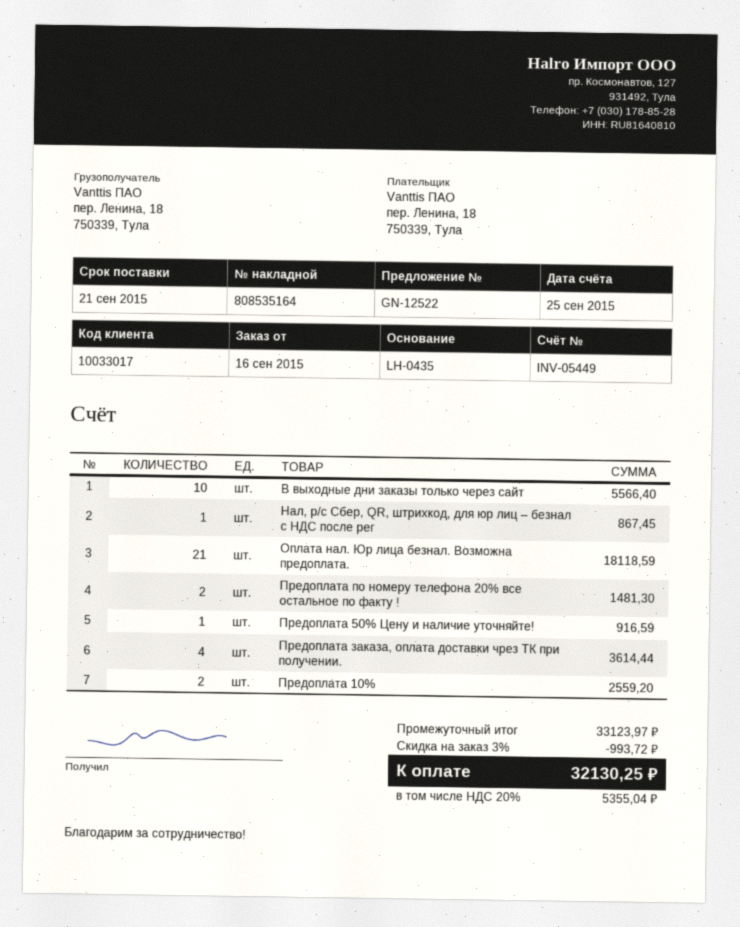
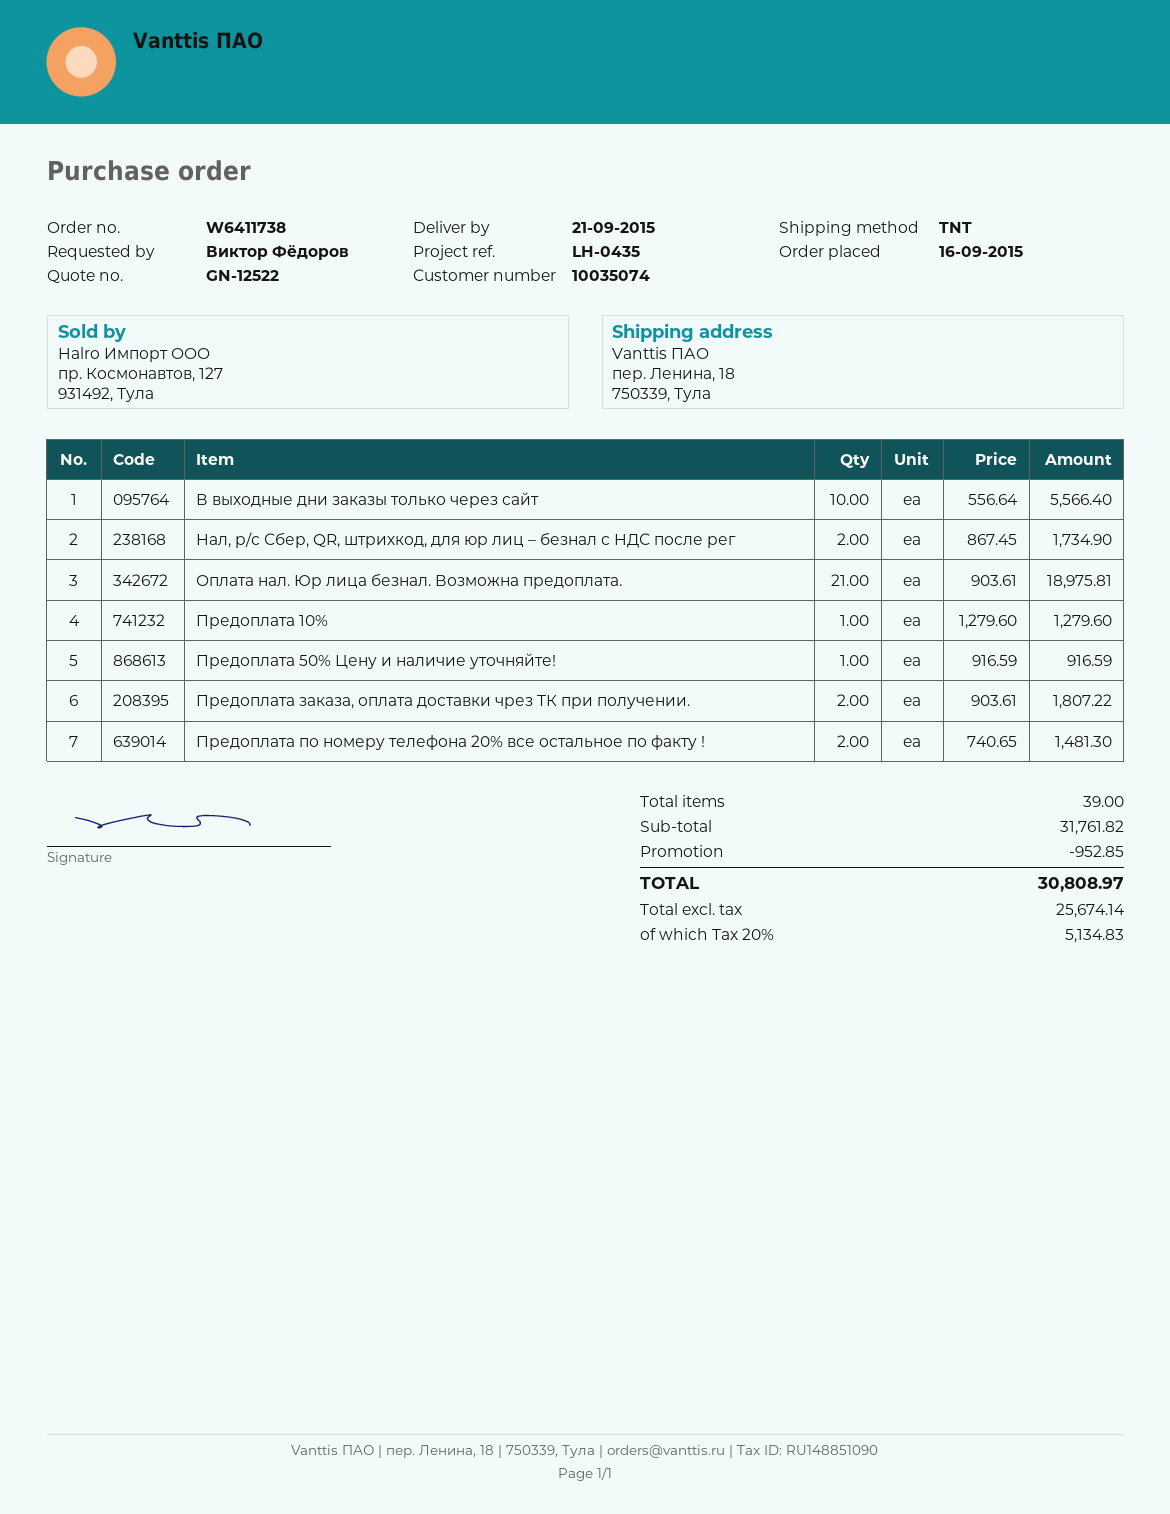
customer number: 10033017 -> 10035074
Нал, р/с Сбер, QR, штрихкод, для юр лиц – безнал с НДС после рег: 1 for 867.45 -> 2 for 1734.90
Оплата нал. Юр лица безнал. Возможна предоплата.: 21 for 18118.59 -> 21 for 18975.81
Предоплата заказа, оплата доставки чрез ТК при получении.: 4 for 3614.44 -> 2 for 1807.22
Предоплата 10%: 2 for 2559.20 -> 1 for 1279.60
subtotal: 33123.97 -> 31761.82
discount: 993.72 -> 952.85
tax: 20% = 5355.04 -> 20% = 5134.83
total: 32130.25 -> 30808.97

